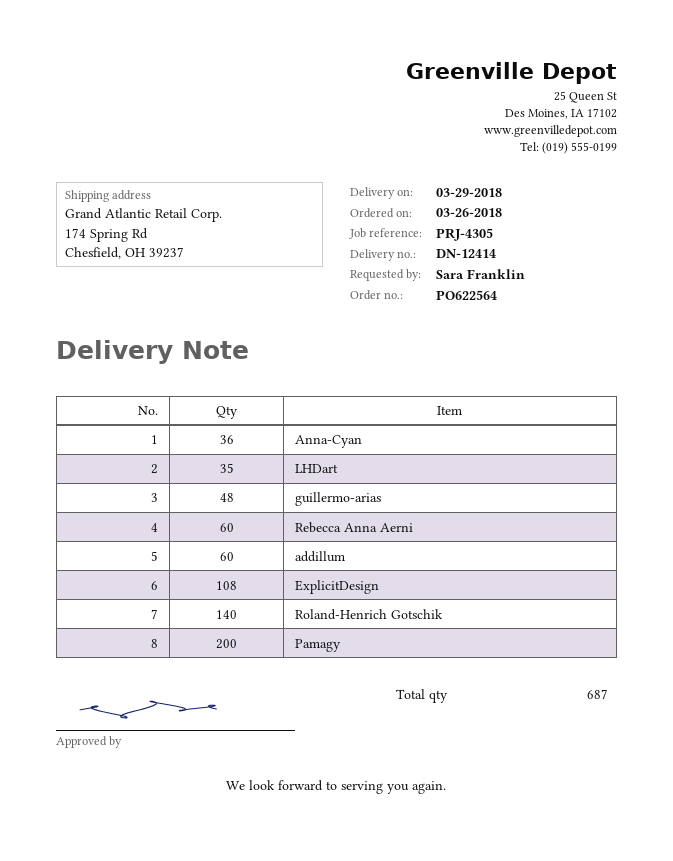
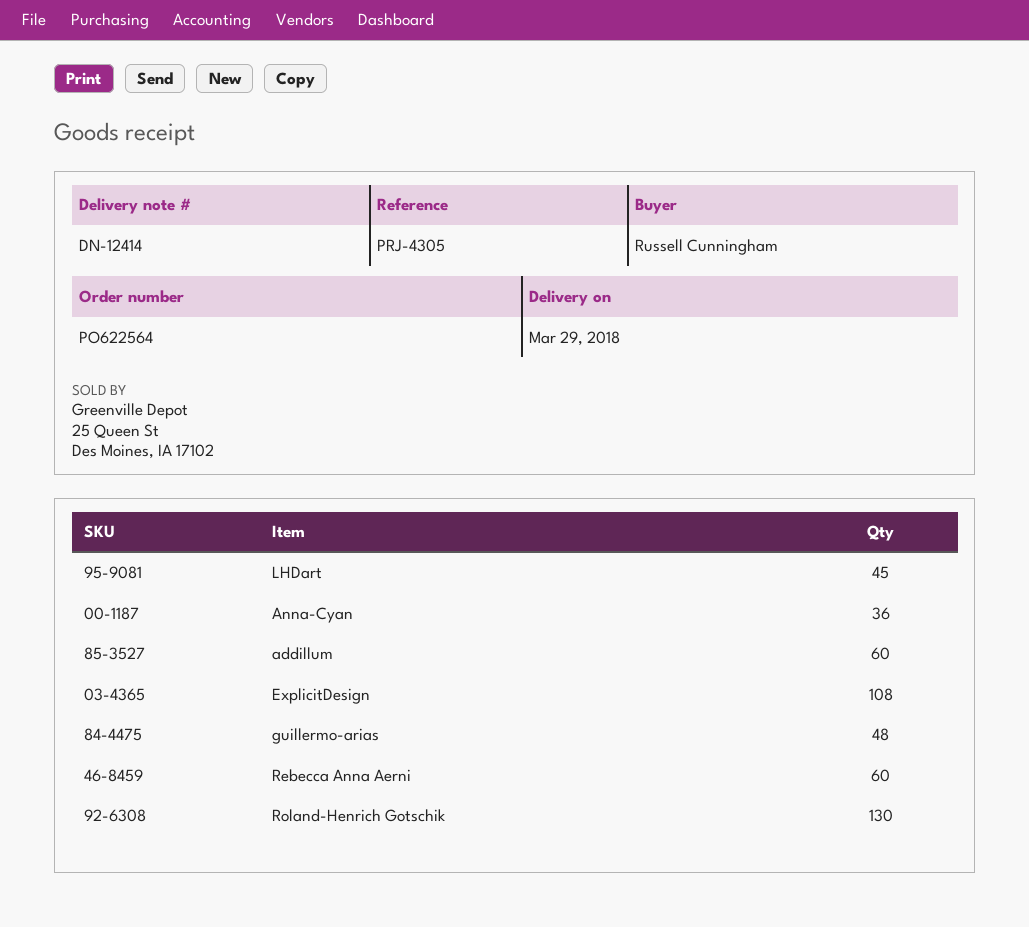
ordered by: Sara Franklin -> Russell Cunningham
LHDart: 35 -> 45
Roland-Henrich Gotschik: 140 -> 130
Pamagy: 200 -> none

